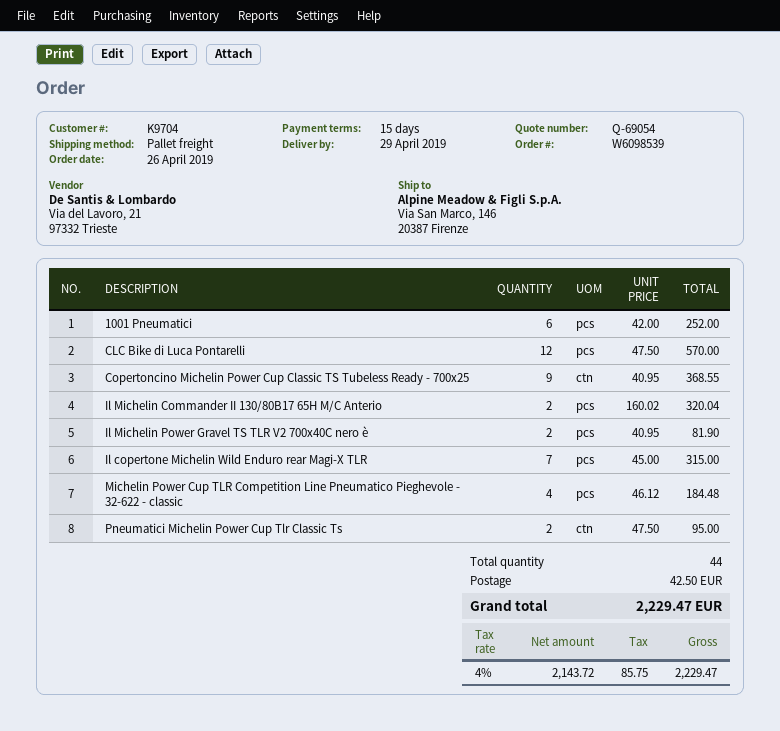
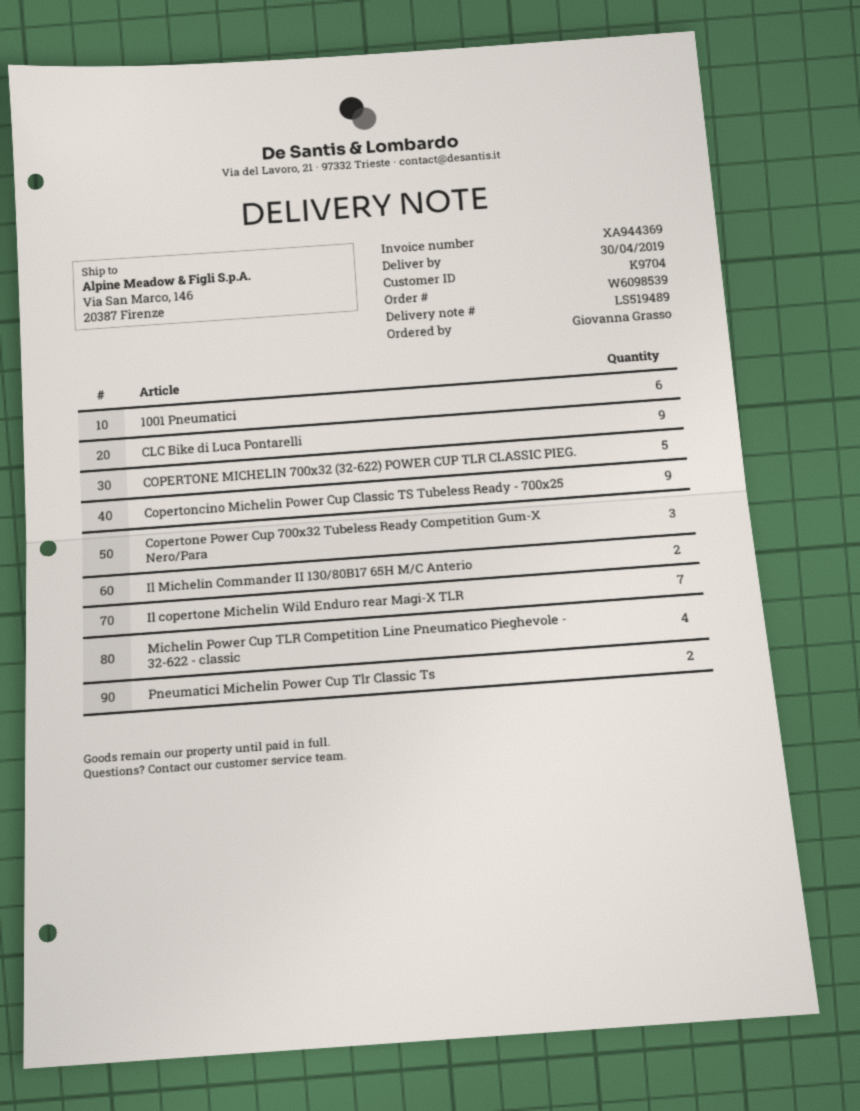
delivery date: 2019-04-29 -> 2019-04-30
CLC Bike di Luca Pontarelli: 12 -> 9
Il Michelin Power Gravel TS TLR V2 700x40C nero è: 2 -> none
COPERTONE MICHELIN 700x32 (32-622) POWER CUP TLR CLASSIC PIEG.: none -> 5
Copertone Power Cup 700x32 Tubeless Ready Competition Gum-X Nero/Para: none -> 3

